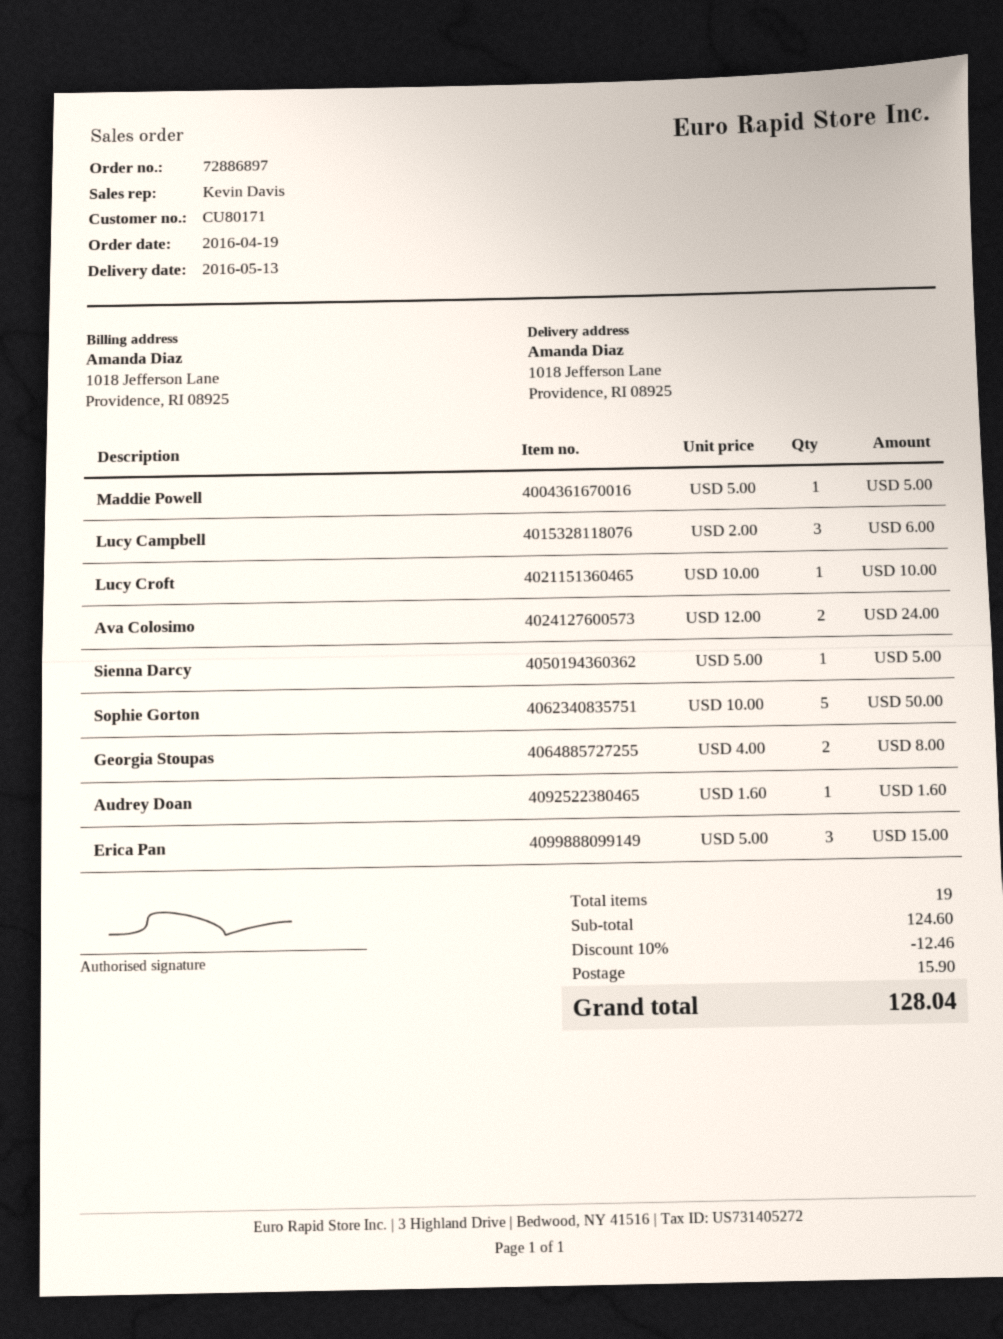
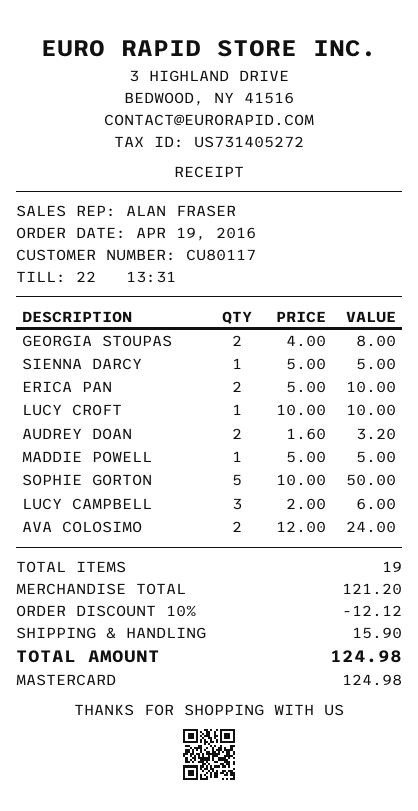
customer number: CU80171 -> CU80117
sales rep: Kevin Davis -> ALAN FRASER
Audrey Doan: 1 x 1.60 = 1.60 -> 2 x 1.60 = 3.20
Erica Pan: 3 x 5.00 = 15.00 -> 2 x 5.00 = 10.00
subtotal: 124.60 -> 121.20
discount: 10% = 12.46 -> 10% = 12.12
total: 128.04 -> 124.98

